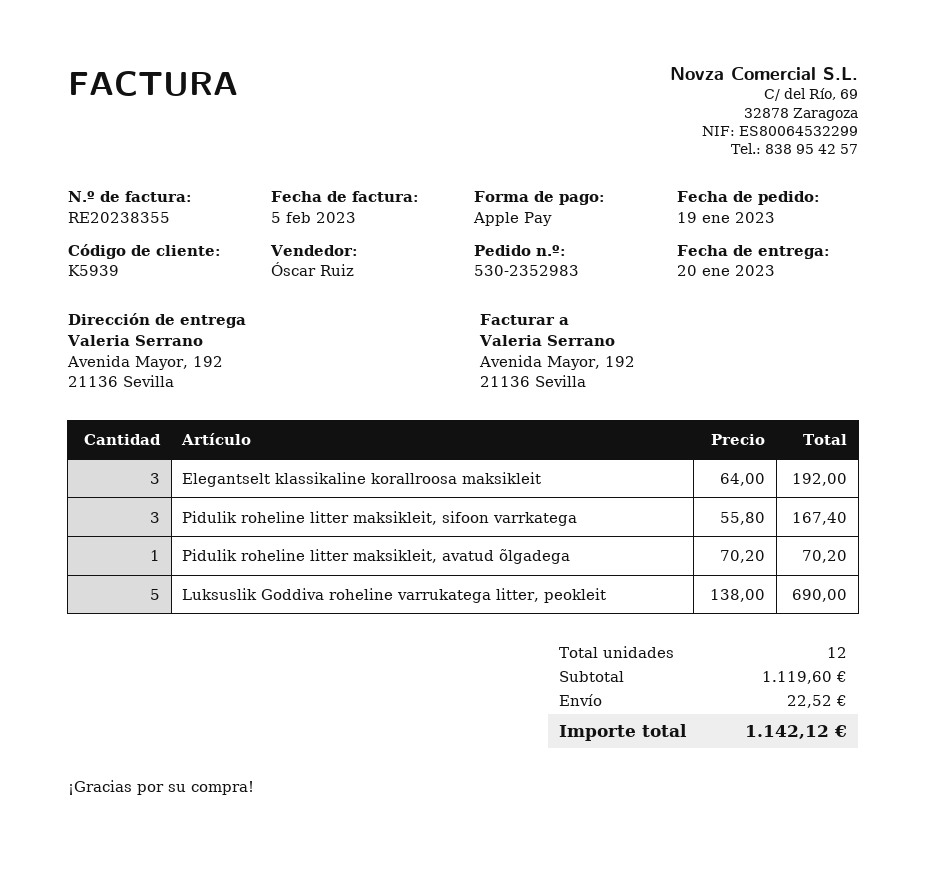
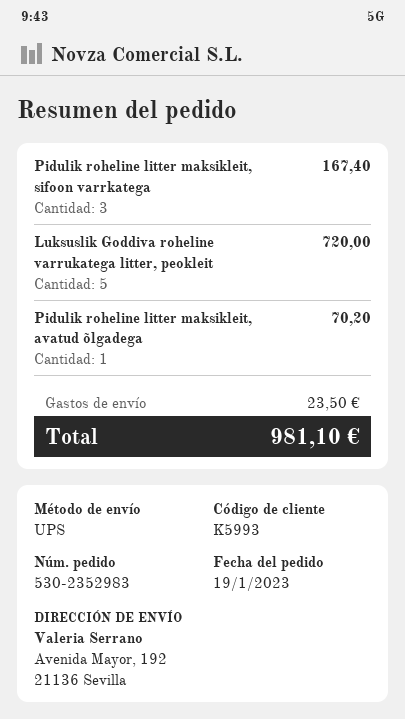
customer number: K5939 -> K5993
Elegantselt klassikaline korallroosa maksikleit: 3 for 192.00 -> none
Luksuslik Goddiva roheline varrukatega litter, peokleit: 5 for 690.00 -> 5 for 720.00
shipping: 22.52 -> 23.50
total: 1142.12 -> 981.10

